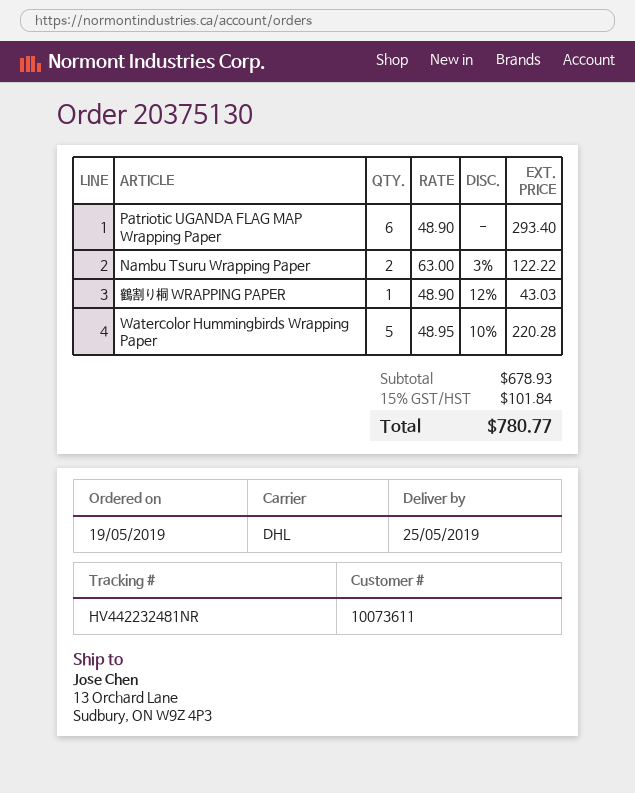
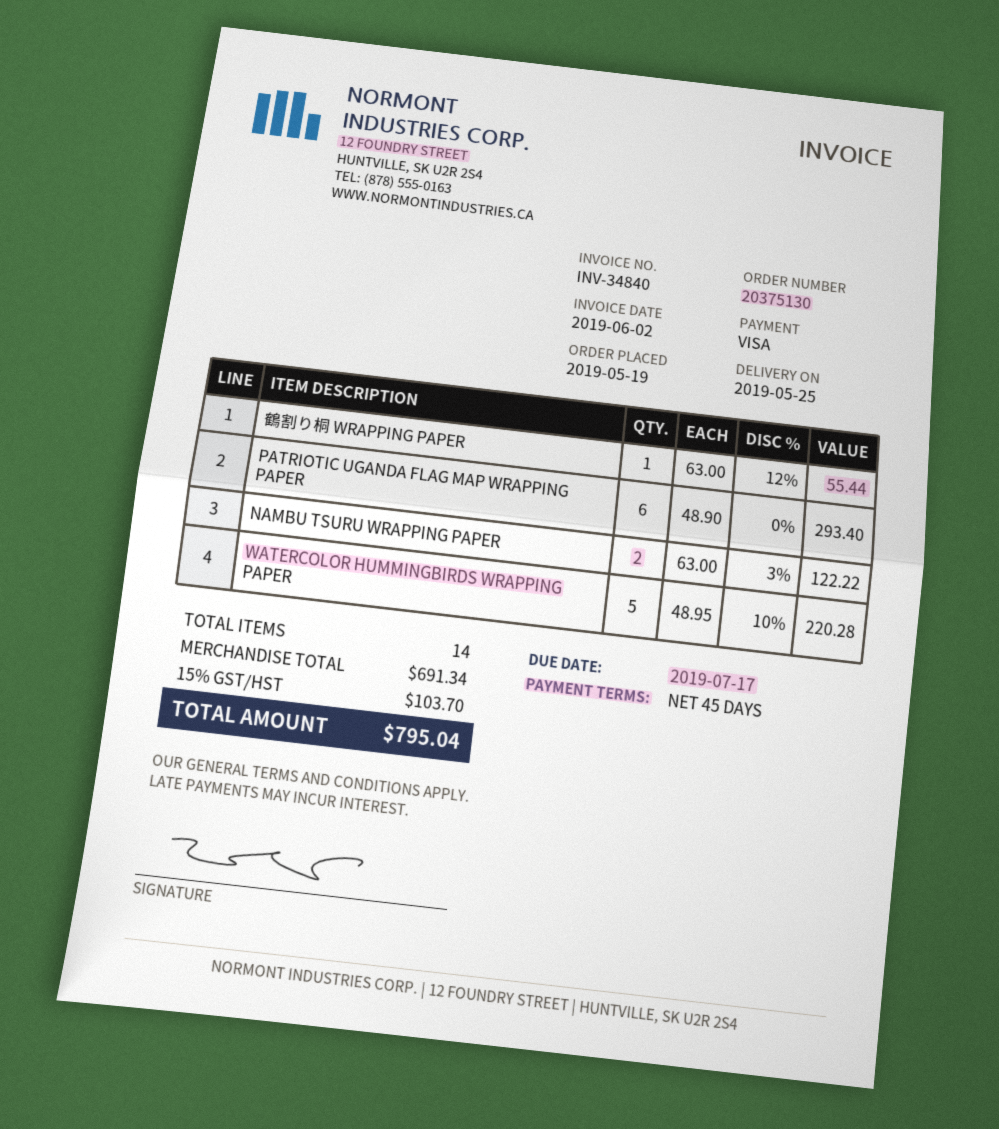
鶴割り桐 WRAPPING PAPER: 1 x 48.90 - 12% = 43.03 -> 1 x 63.00 - 12% = 55.44
subtotal: 678.93 -> 691.34
tax: 15% = 101.84 -> 15% = 103.70
total: 780.77 -> 795.04

